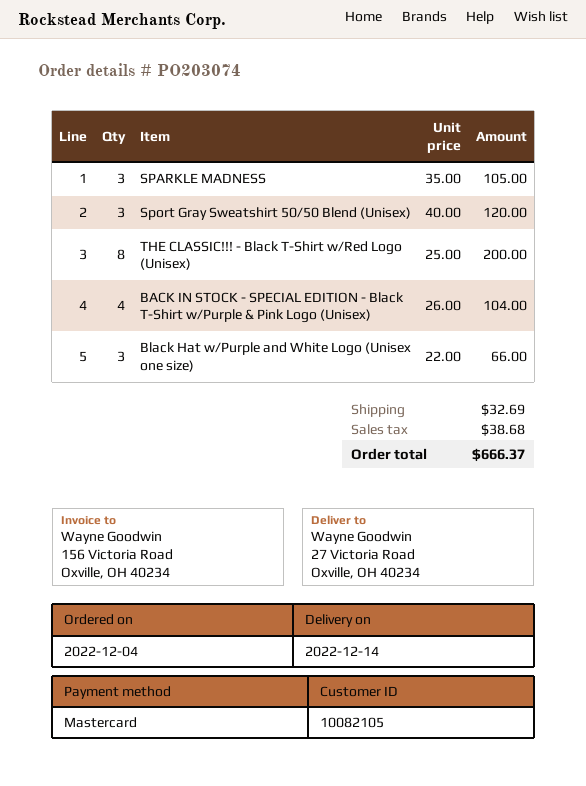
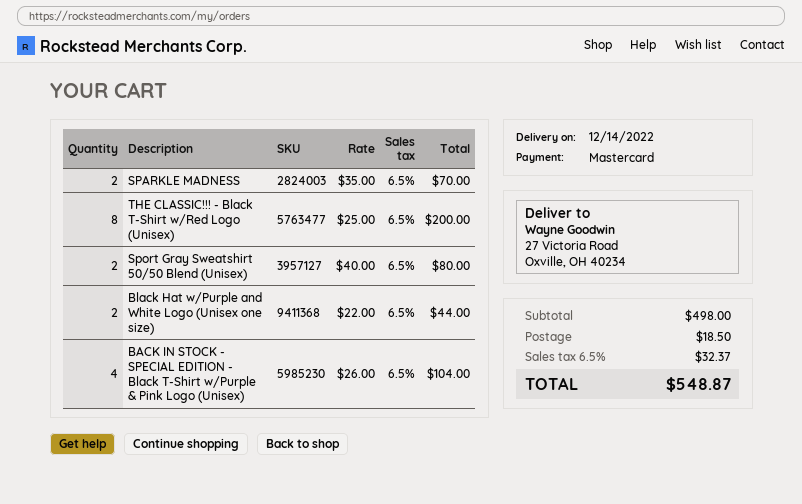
SPARKLE MADNESS: 3 x 35.00 = 105.00 -> 2 x 35.00 = 70.00
Sport Gray Sweatshirt 50/50 Blend (Unisex): 3 x 40.00 = 120.00 -> 2 x 40.00 = 80.00
Black Hat w/Purple and White Logo (Unisex one size): 3 x 22.00 = 66.00 -> 2 x 22.00 = 44.00
shipping: 32.69 -> 18.50
tax: 38.68 -> 32.37
total: 666.37 -> 548.87

